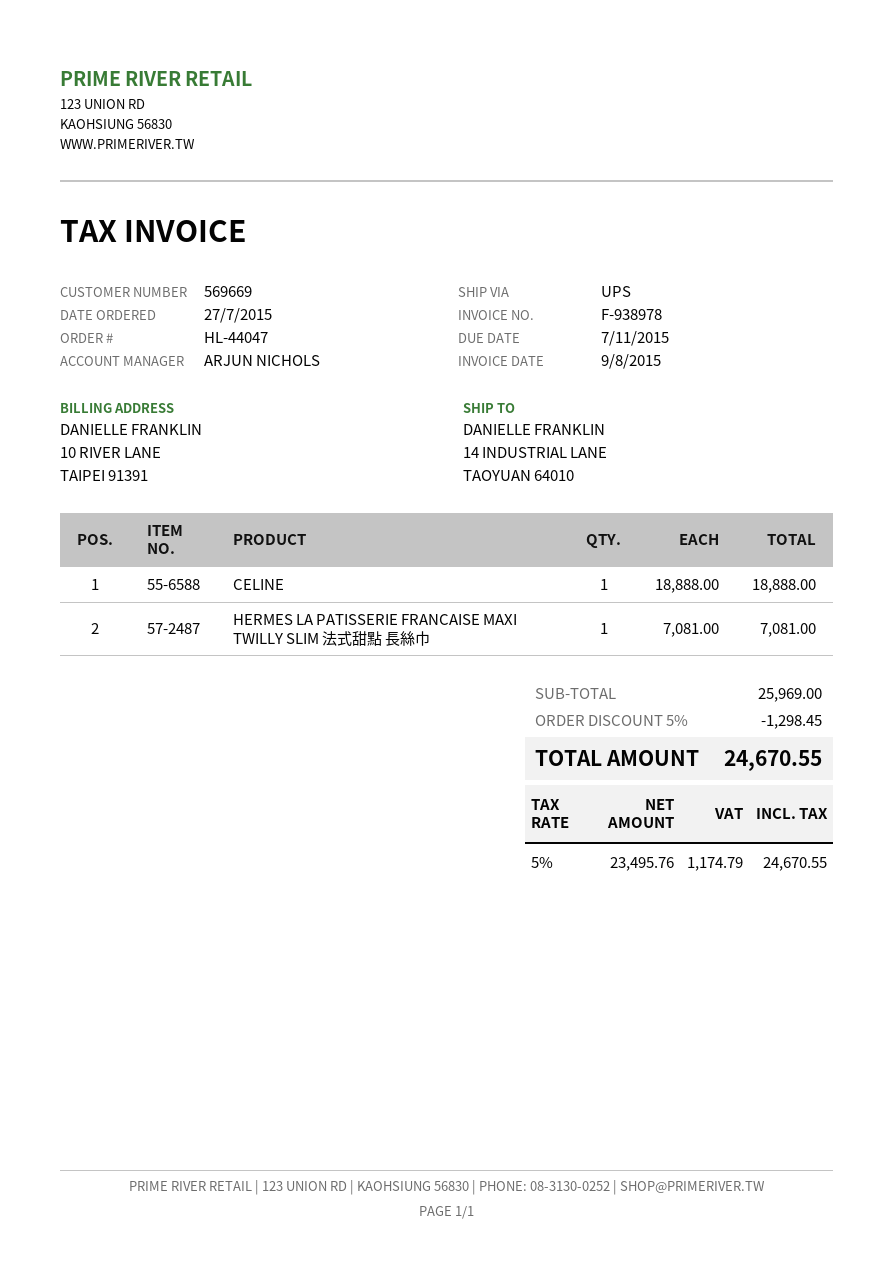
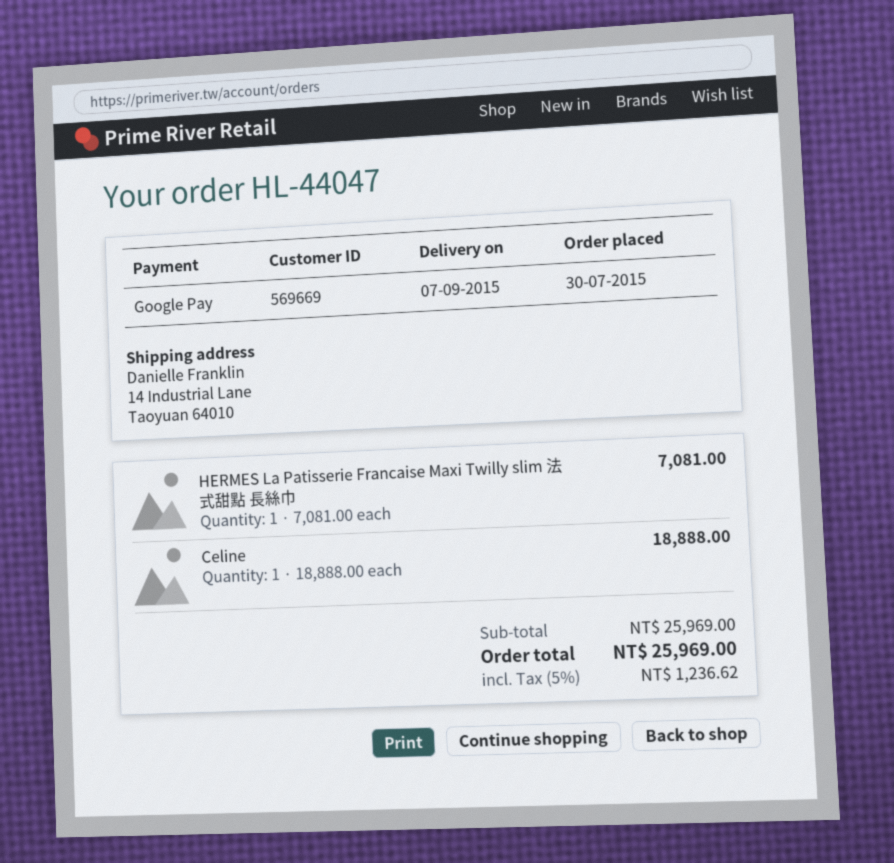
order date: 2015-07-27 -> 2015-07-30
discount: 5% = 1298.45 -> none
tax: 5% = 1174.79 -> 5% = 1236.62
total: 24670.55 -> 25969.00

